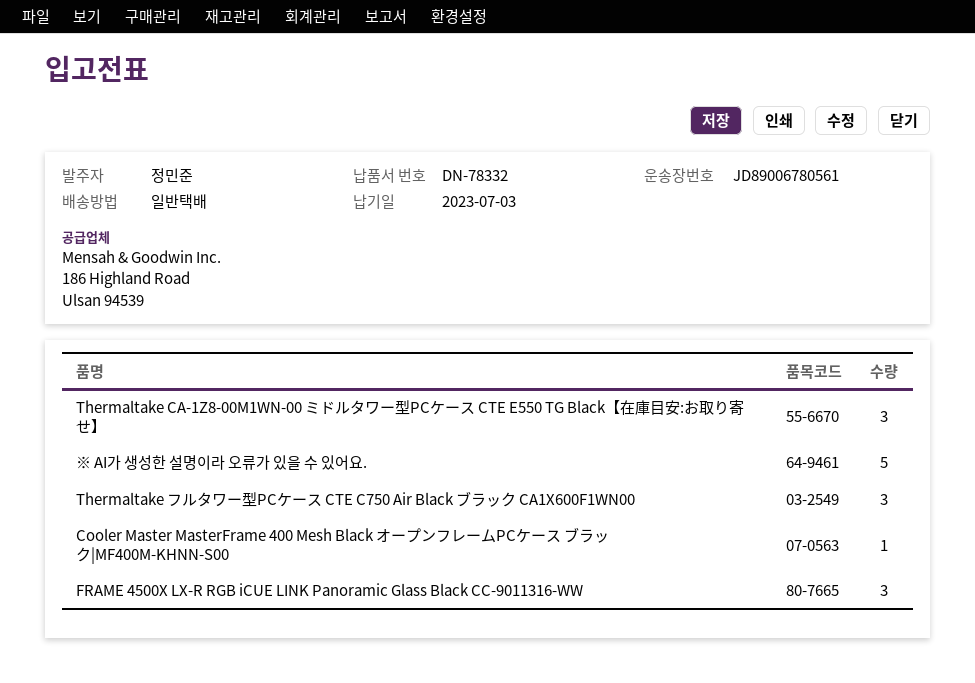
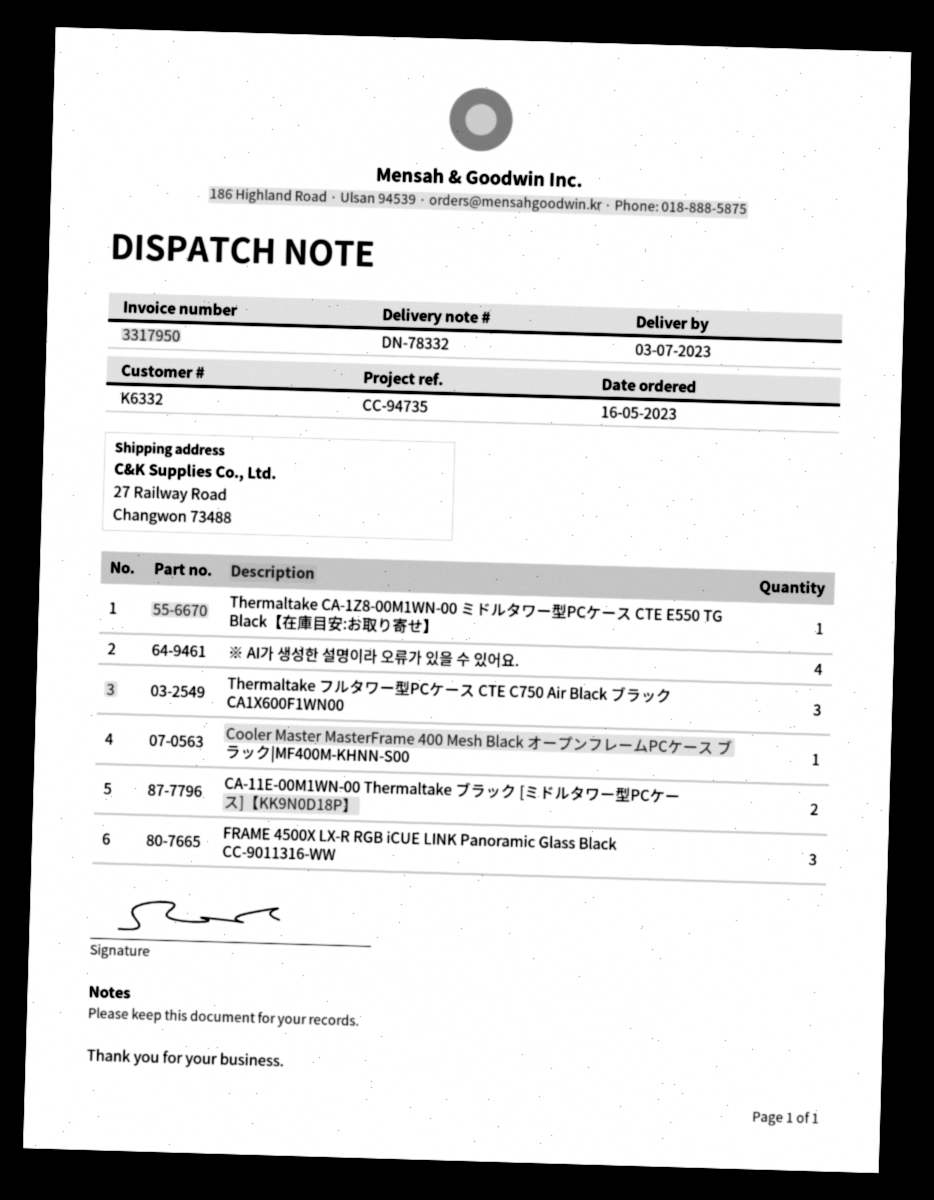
Thermaltake CA-1Z8-00M1WN-00 ミドルタワー型PCケース CTE E550 TG Black【在庫目安:お取り寄せ】: 3 -> 1
※ AI가 생성한 설명이라 오류가 있을 수 있어요.: 5 -> 4
CA-11E-00M1WN-00 Thermaltake ブラック [ミドルタワー型PCケース]【KK9N0D18P】: none -> 2

